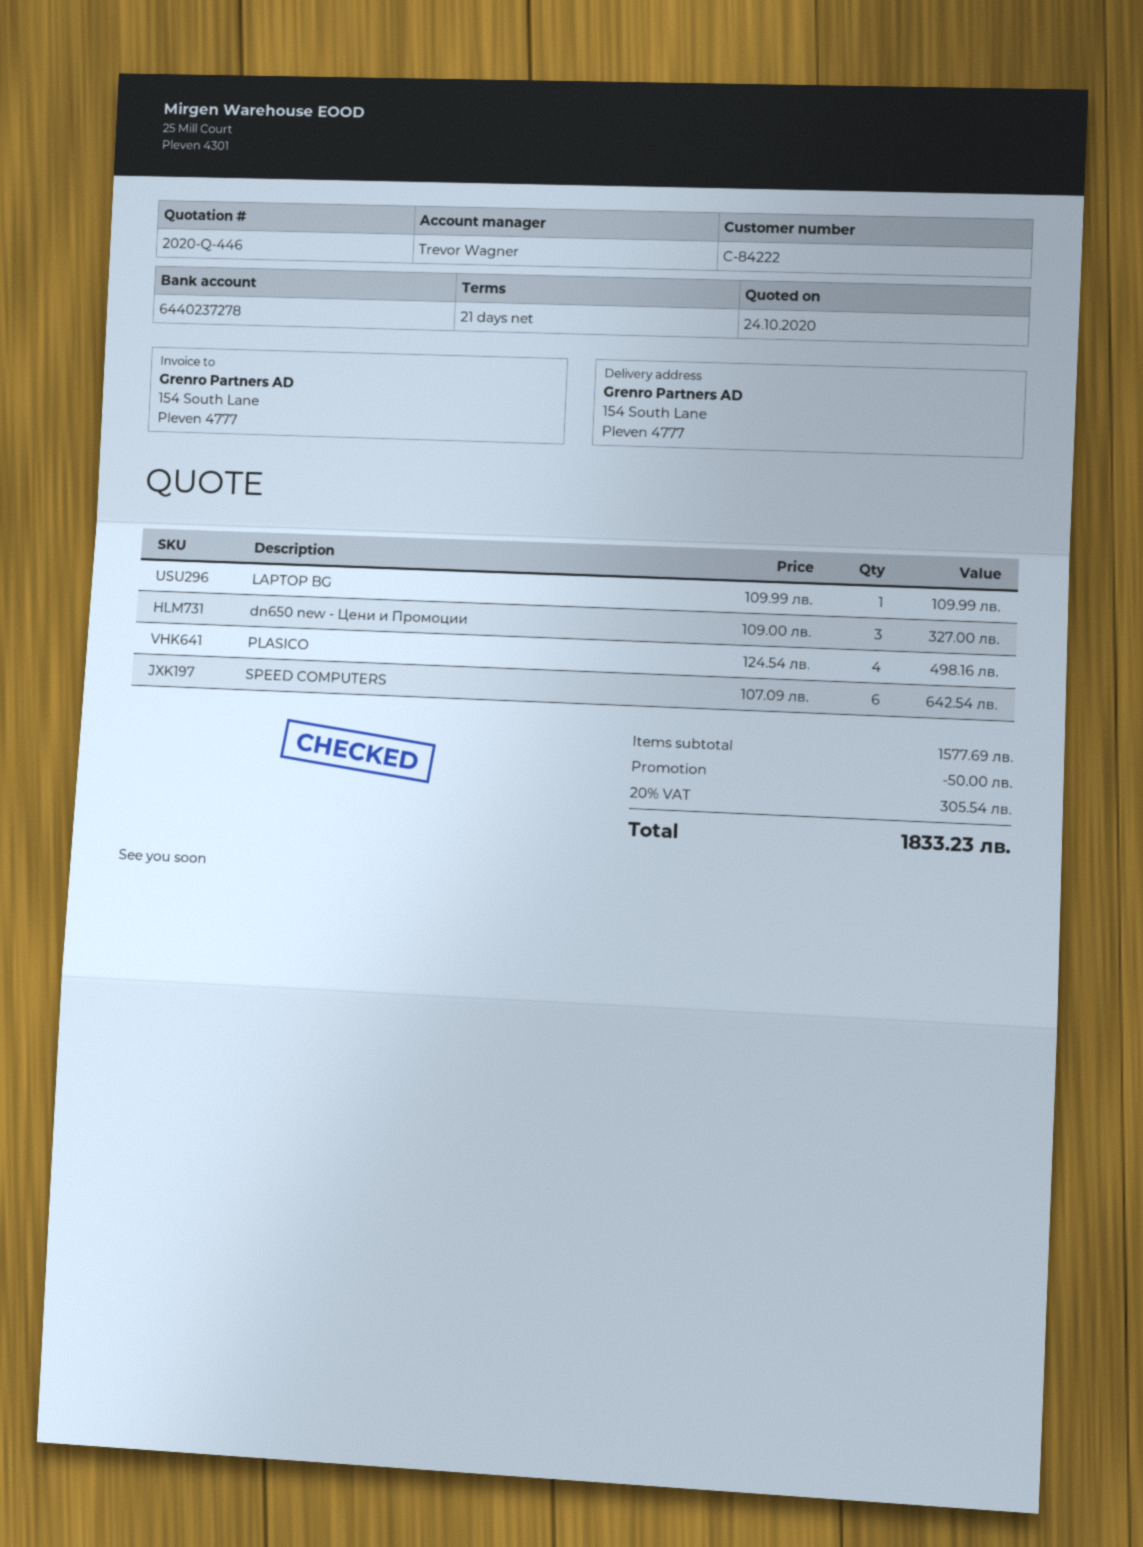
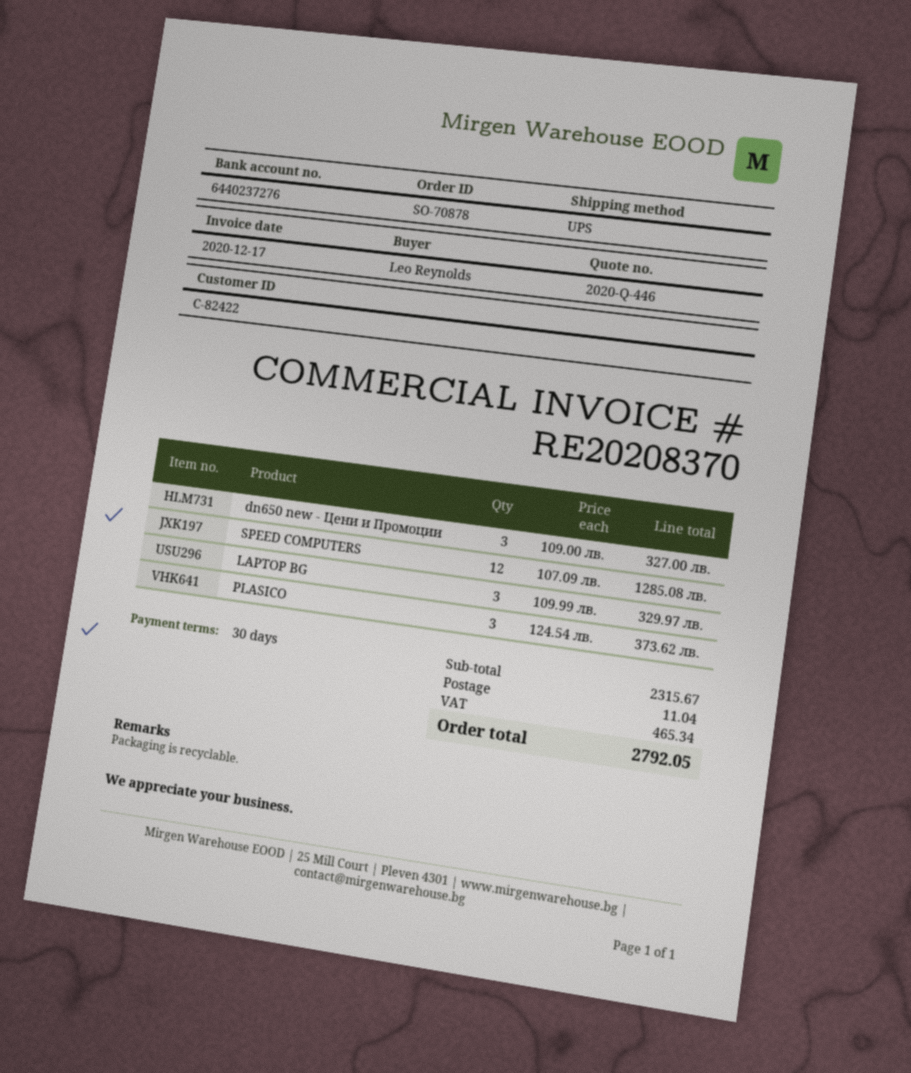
payment terms: 21 days -> 30 days
customer number: C-84222 -> C-82422
bank account: 6440237278 -> 6440237276
LAPTOP BG: 1 x 109.99 = 109.99 -> 3 x 109.99 = 329.97
PLASICO: 4 x 124.54 = 498.16 -> 3 x 124.54 = 373.62
SPEED COMPUTERS: 6 x 107.09 = 642.54 -> 12 x 107.09 = 1285.08
subtotal: 1577.69 -> 2315.67
discount: 50.00 -> none
shipping: none -> 11.04
tax: 305.54 -> 465.34
total: 1833.23 -> 2792.05

